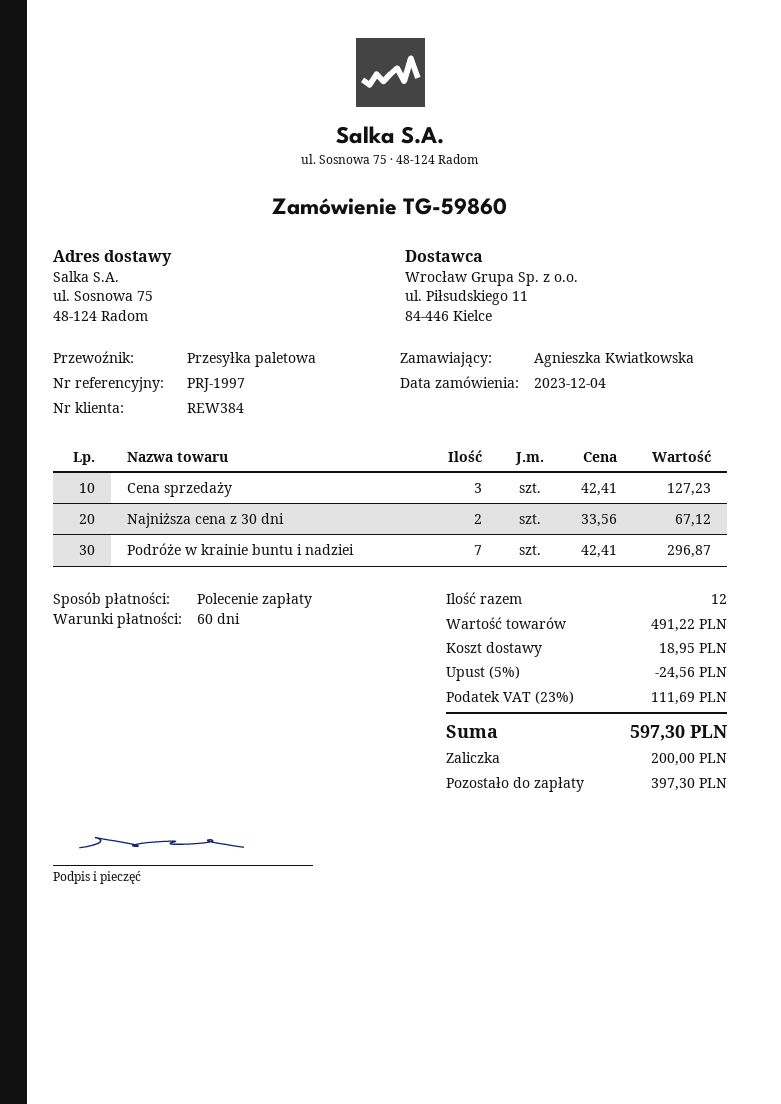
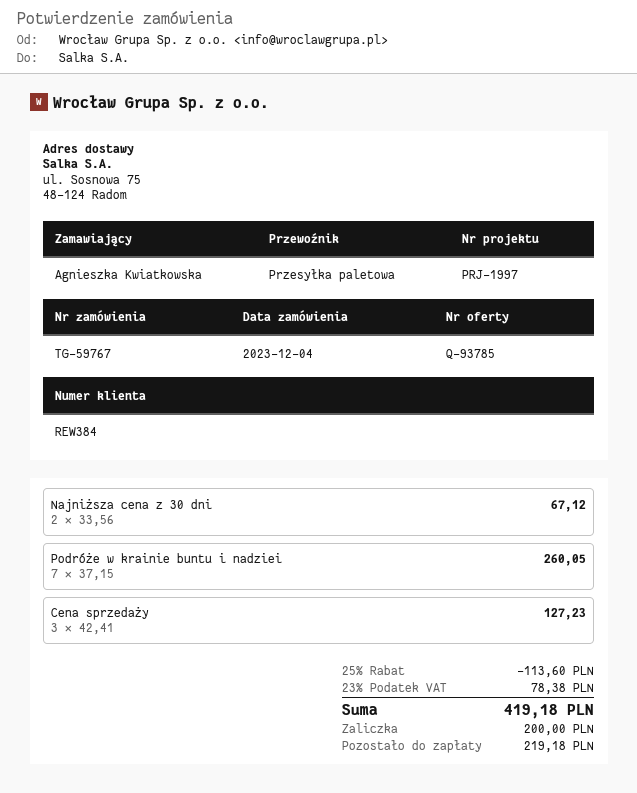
order number: TG-59860 -> TG-59767
Podróże w krainie buntu i nadziei: 7 x 42.41 = 296.87 -> 7 x 37.15 = 260.05
discount: 5% = 24.56 -> 25% = 113.60
shipping: 18.95 -> none
tax: 23% = 111.69 -> 23% = 78.38
total: 597.30 -> 419.18
balance: 397.30 -> 219.18

